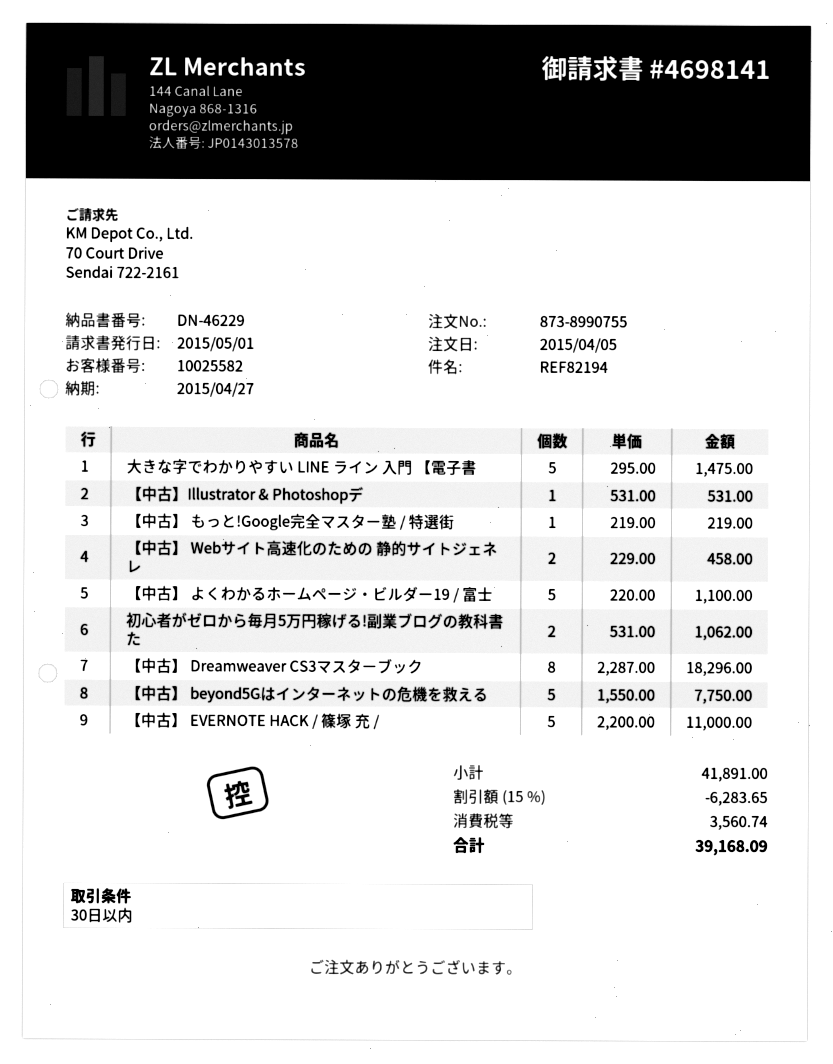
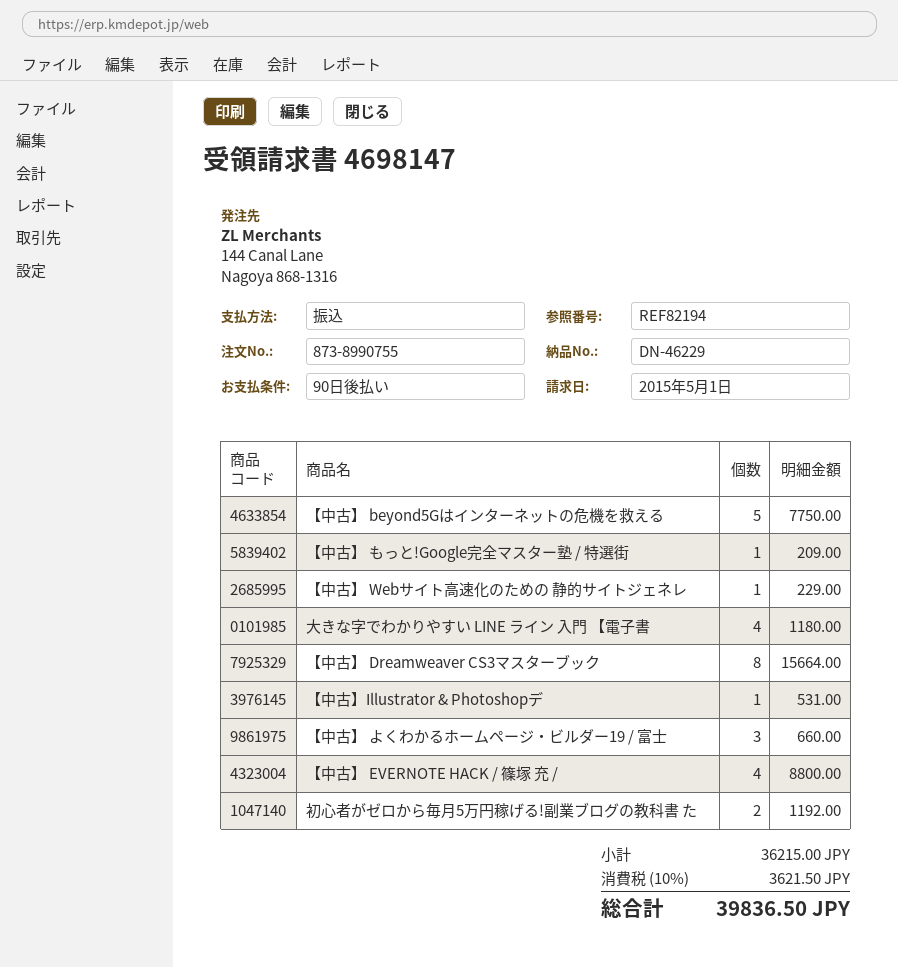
invoice number: 4698141 -> 4698147
payment terms: 30 days -> 90 days
大きな字でわかりやすい LINE ライン 入門 【電子書: 5 for 1475.00 -> 4 for 1180.00
【中古】 もっと!Google完全マスター塾 / 特選街: 1 for 219.00 -> 1 for 209.00
【中古】 Webサイト高速化のための 静的サイトジェネレ: 2 for 458.00 -> 1 for 229.00
【中古】 よくわかるホームページ・ビルダー19 / 富士: 5 for 1100.00 -> 3 for 660.00
初心者がゼロから毎月5万円稼げる!副業ブログの教科書 た: 2 for 1062.00 -> 2 for 1192.00
【中古】 Dreamweaver CS3マスターブック: 8 for 18296.00 -> 8 for 15664.00
【中古】 EVERNOTE HACK / 篠塚 充 /: 5 for 11000.00 -> 4 for 8800.00
subtotal: 41891.00 -> 36215.00
discount: 15% = 6283.65 -> none
tax: 3560.74 -> 3621.50
total: 39168.09 -> 39836.50

